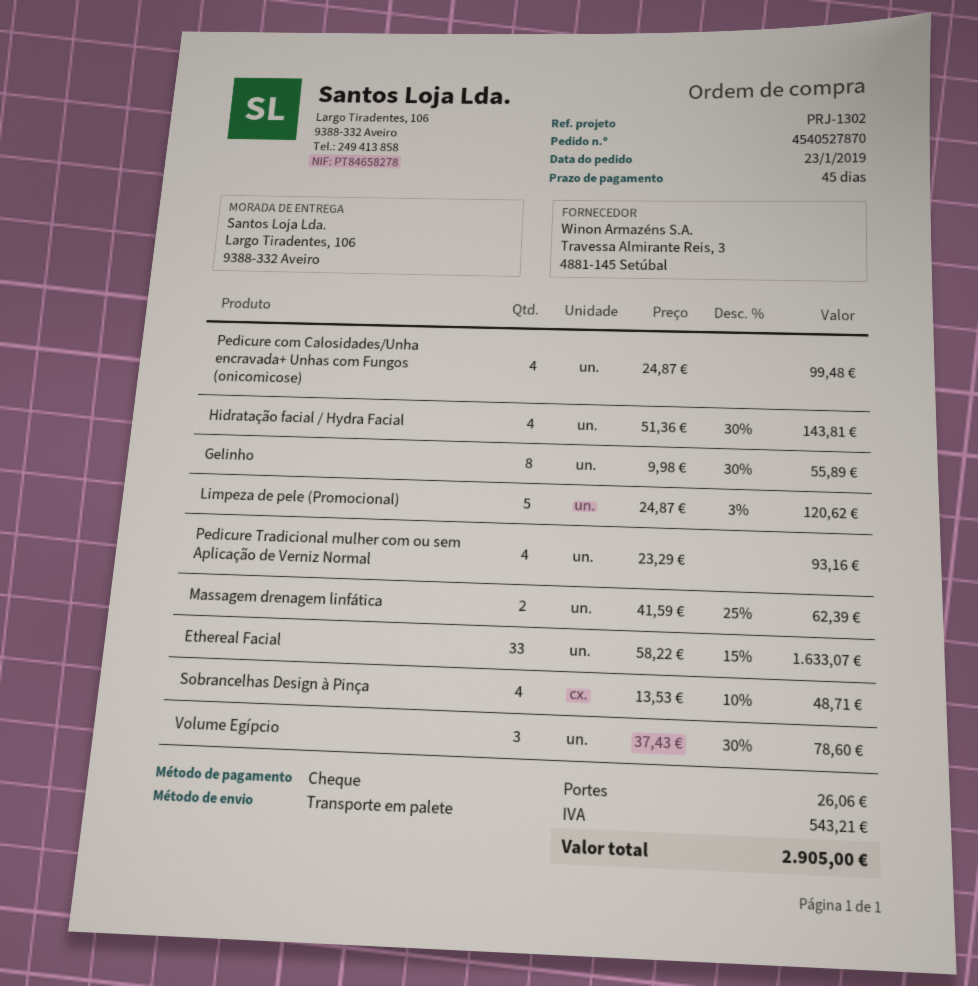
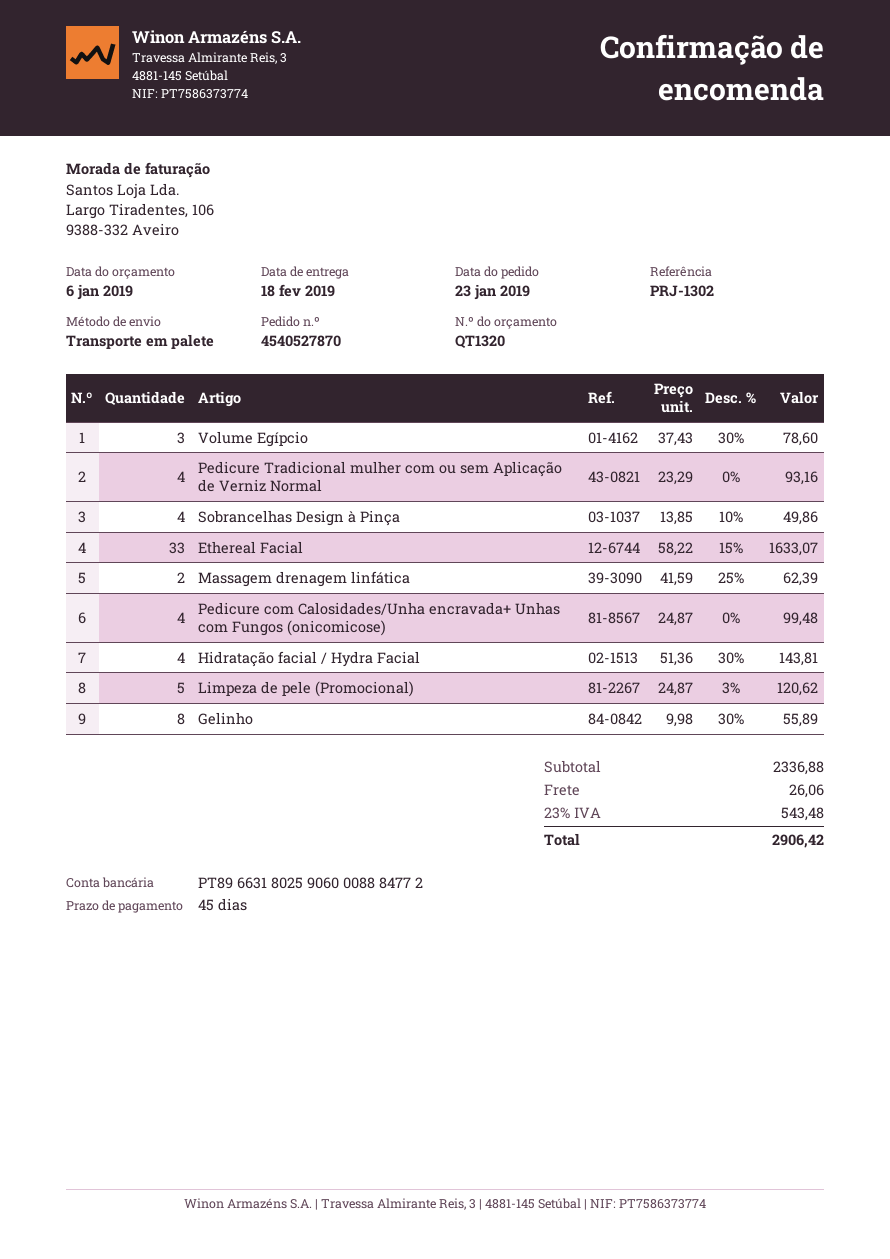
Sobrancelhas Design à Pinça: 4 x 13.53 - 10% = 48.71 -> 4 x 13.85 - 10% = 49.86
tax: 543.21 -> 543.48
total: 2905.00 -> 2906.42

